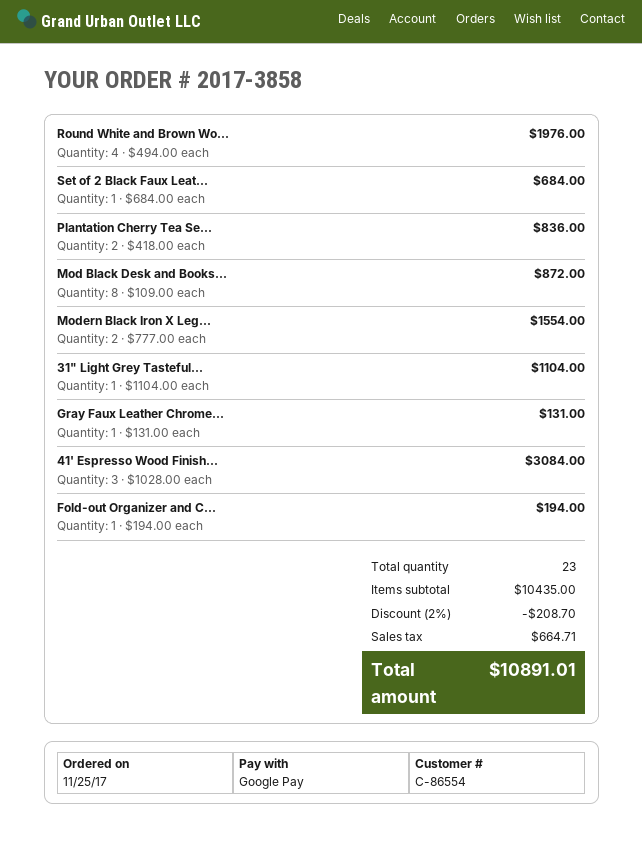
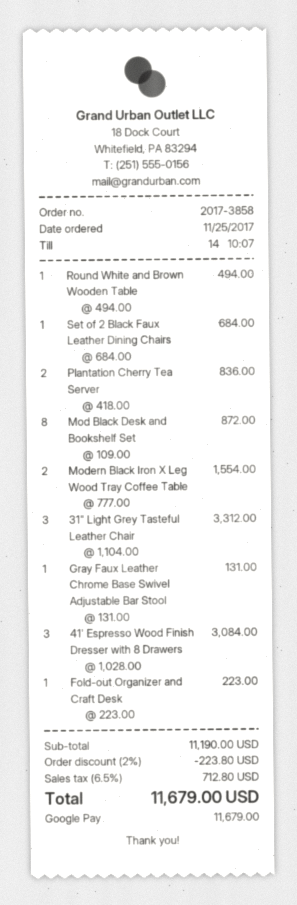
Round White and Brown Wo...: 4 x 494.00 = 1976.00 -> 1 x 494.00 = 494.00
31" Light Grey Tasteful...: 1 x 1104.00 = 1104.00 -> 3 x 1104.00 = 3312.00
Fold-out Organizer and C...: 1 x 194.00 = 194.00 -> 1 x 223.00 = 223.00
subtotal: 10435.00 -> 11190.00
discount: 2% = 208.70 -> 2% = 223.80
tax: 664.71 -> 712.80
total: 10891.01 -> 11679.00

